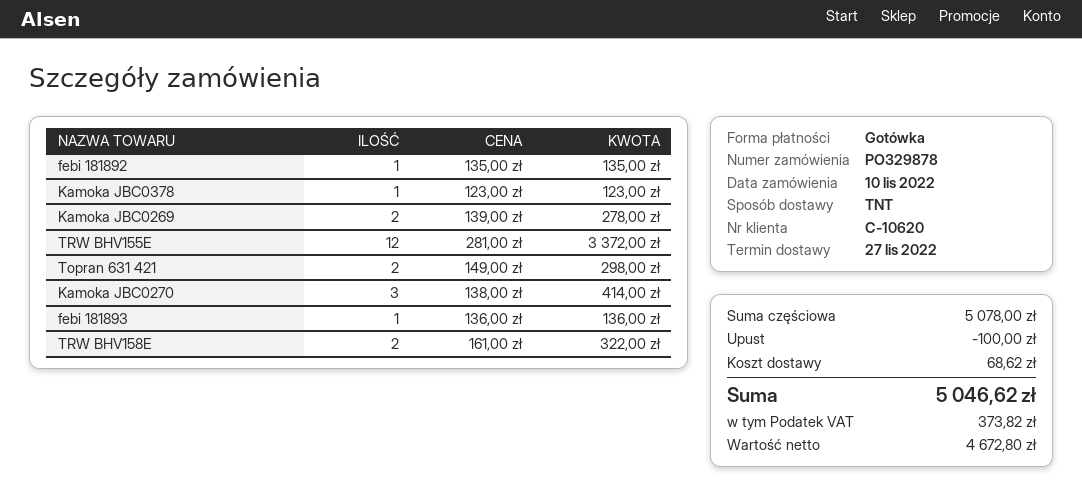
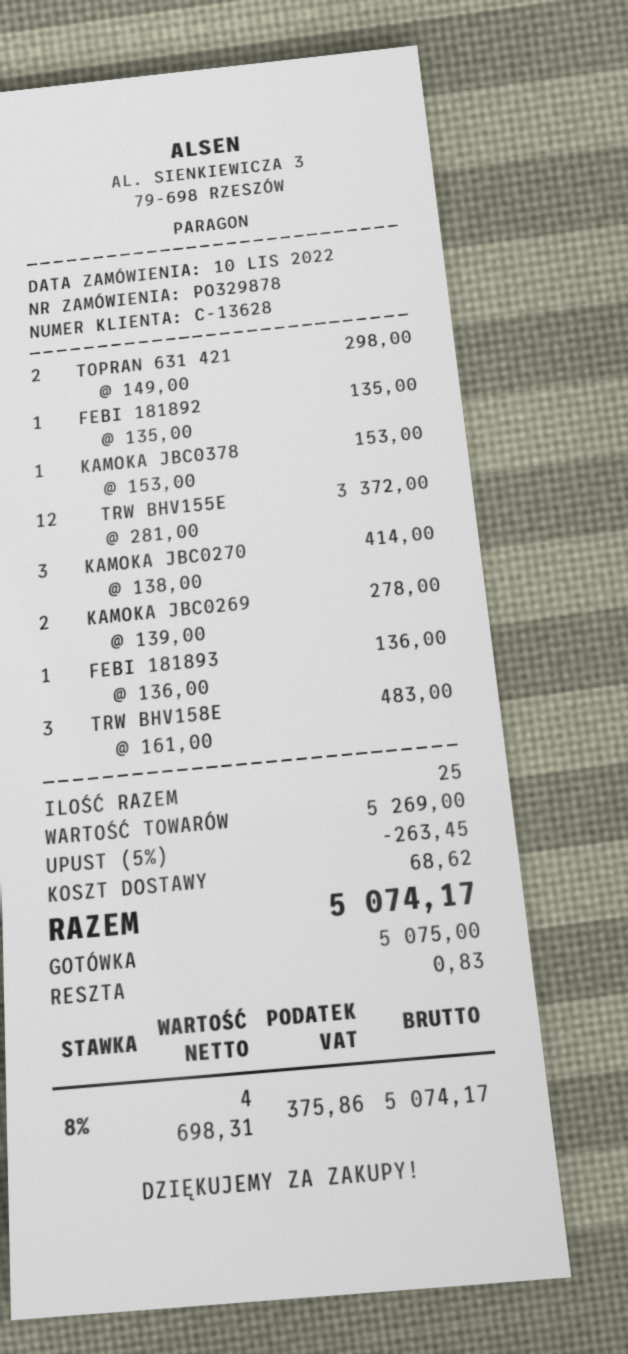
customer number: C-10620 -> C-13628
Kamoka JBC0378: 1 x 123.00 = 123.00 -> 1 x 153.00 = 153.00
TRW BHV158E: 2 x 161.00 = 322.00 -> 3 x 161.00 = 483.00
subtotal: 5078.00 -> 5269.00
discount: 100.00 -> 263.45
net: 4672.80 -> 4698.31
tax: 373.82 -> 375.86
total: 5046.62 -> 5074.17

